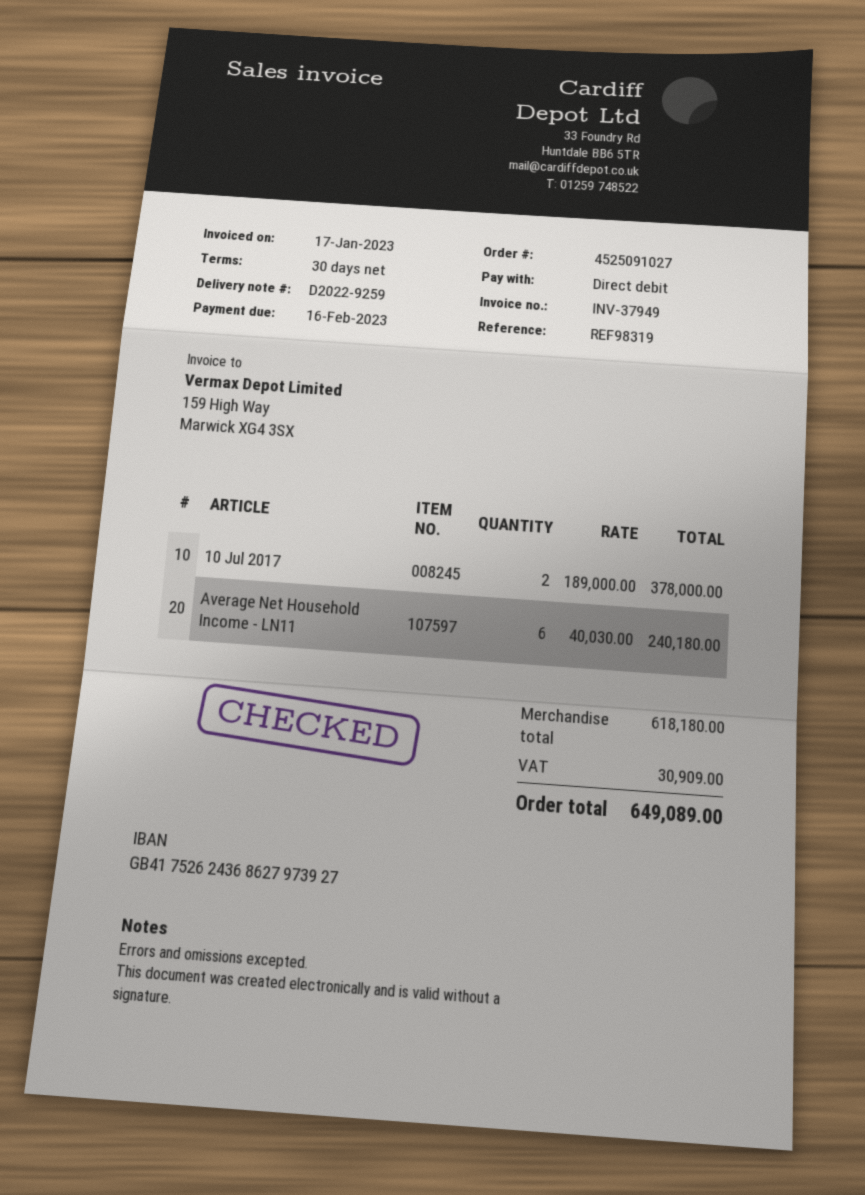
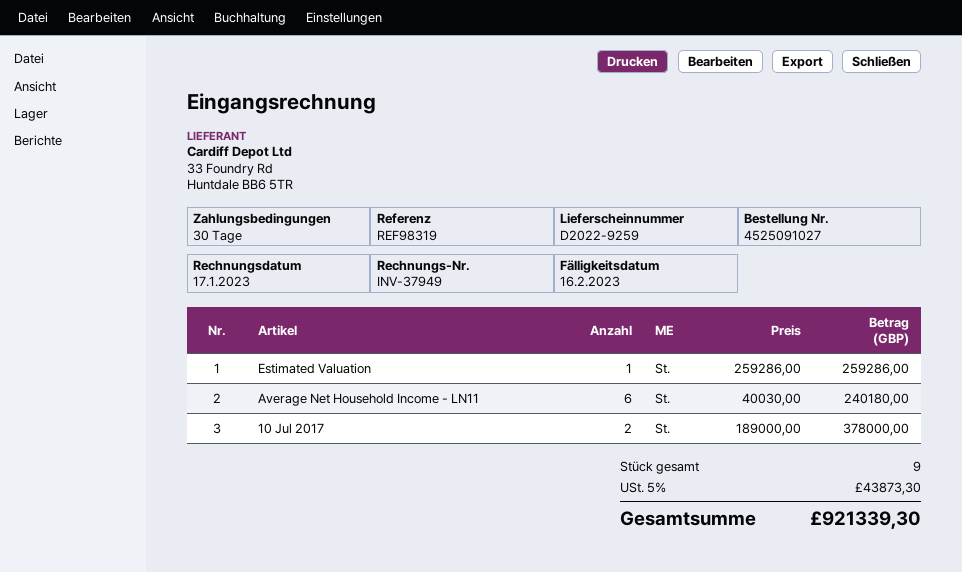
Estimated Valuation: none -> 1 x 259286.00 = 259286.00
tax: 30909.00 -> 43873.30
total: 649089.00 -> 921339.30

